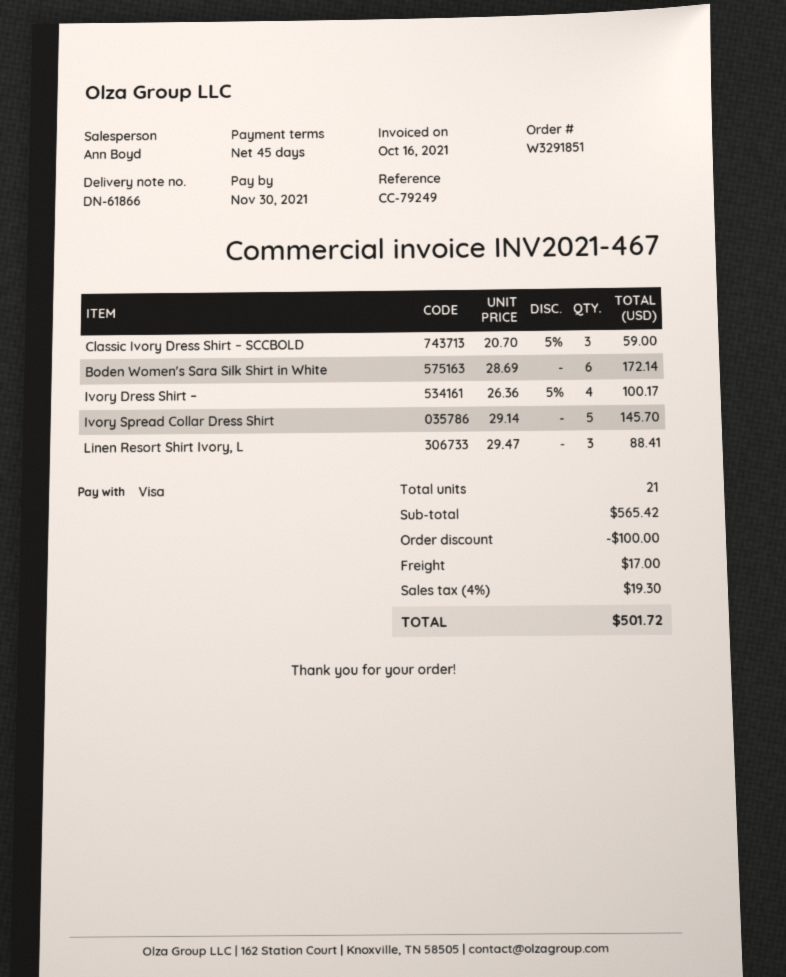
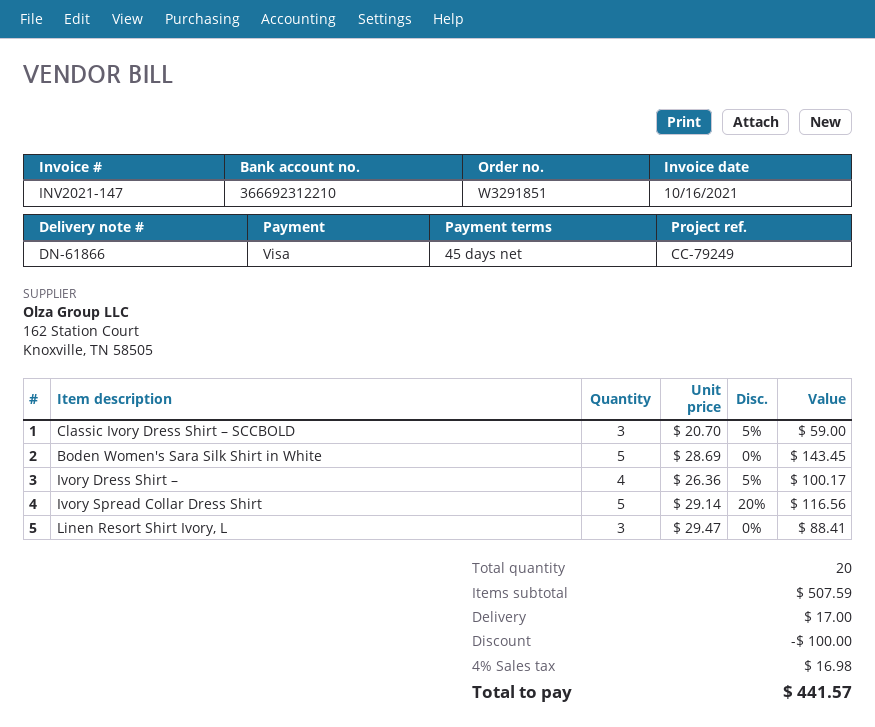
invoice number: INV2021-467 -> INV2021-147
Boden Women's Sara Silk Shirt in White: 6 x 28.69 = 172.14 -> 5 x 28.69 = 143.45
Ivory Spread Collar Dress Shirt: 5 x 29.14 = 145.70 -> 5 x 29.14 - 20% = 116.56
total quantity: 21 -> 20
subtotal: 565.42 -> 507.59
tax: 4% = 19.30 -> 4% = 16.98
total: 501.72 -> 441.57

